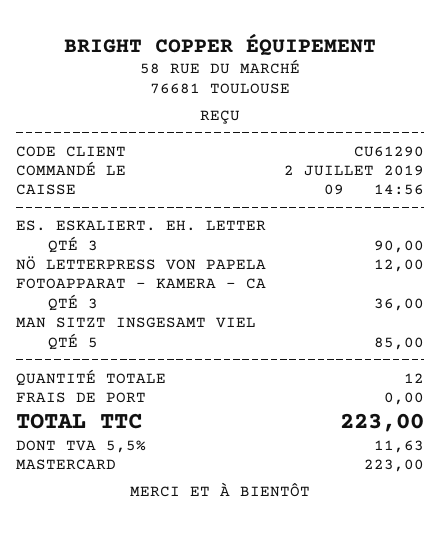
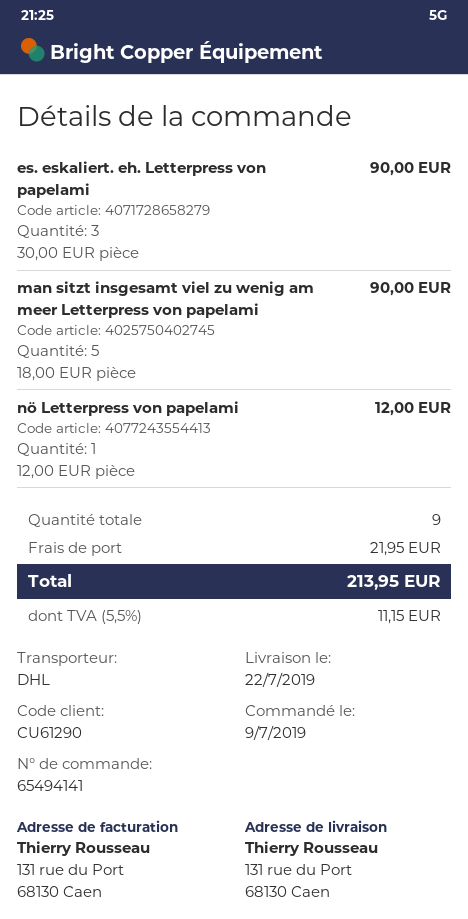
order date: 2019-07-02 -> 2019-07-09
FOTOAPPARAT – KAMERA – CA: 3 for 36.00 -> none
MAN SITZT INSGESAMT VIEL: 5 for 85.00 -> 5 for 90.00
total quantity: 12 -> 9
shipping: 0.00 -> 21.95
tax: 5.5% = 11.63 -> 5.5% = 11.15
total: 223.00 -> 213.95

